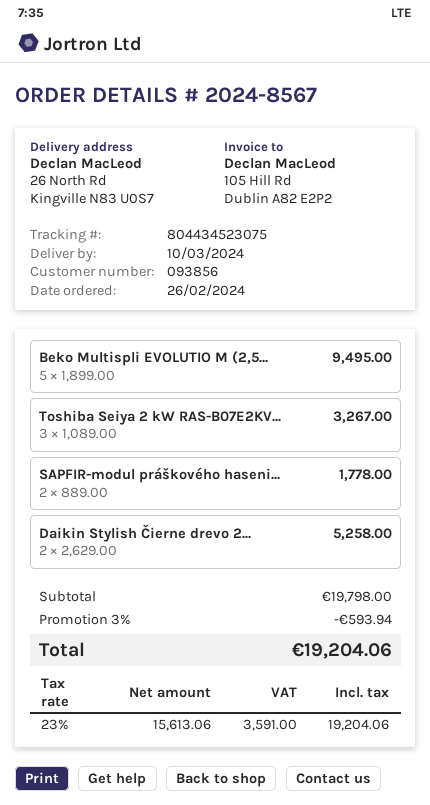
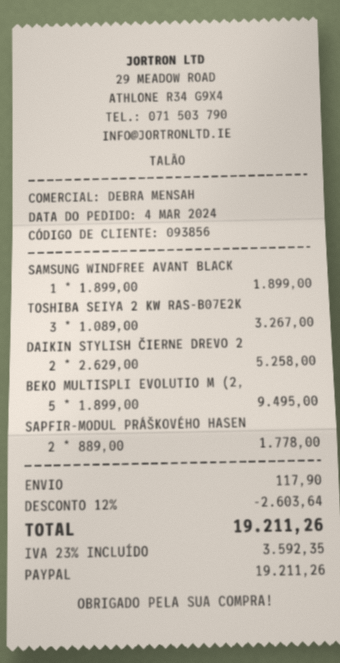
order date: 2024-02-26 -> 2024-03-04
SAMSUNG WINDFREE AVANT BLACK: none -> 1 x 1899.00 = 1899.00
discount: 3% = 593.94 -> 12% = 2603.64
shipping: none -> 117.90
tax: 23% = 3591.00 -> 23% = 3592.35
total: 19204.06 -> 19211.26

